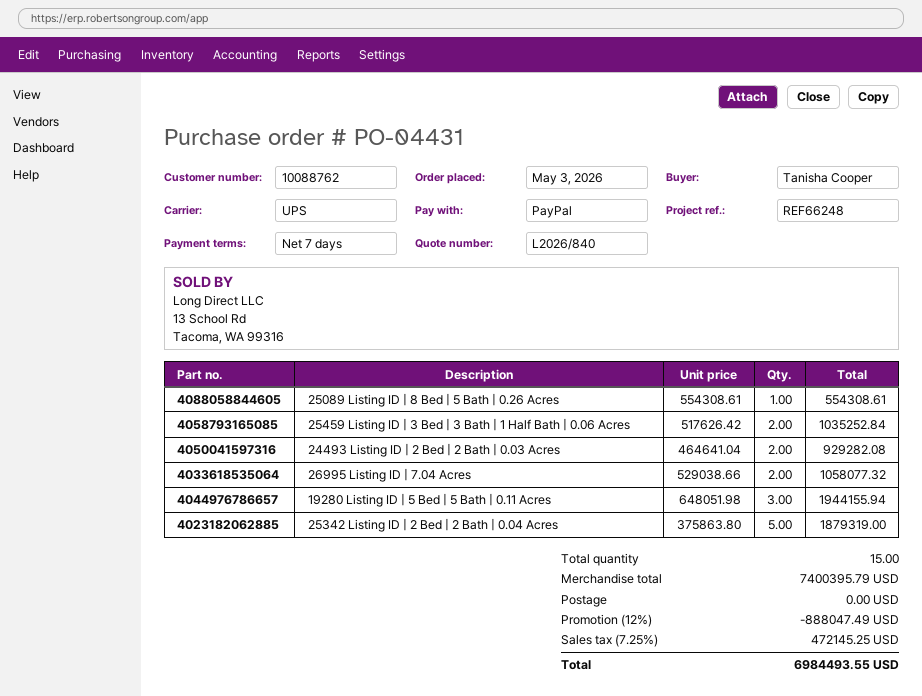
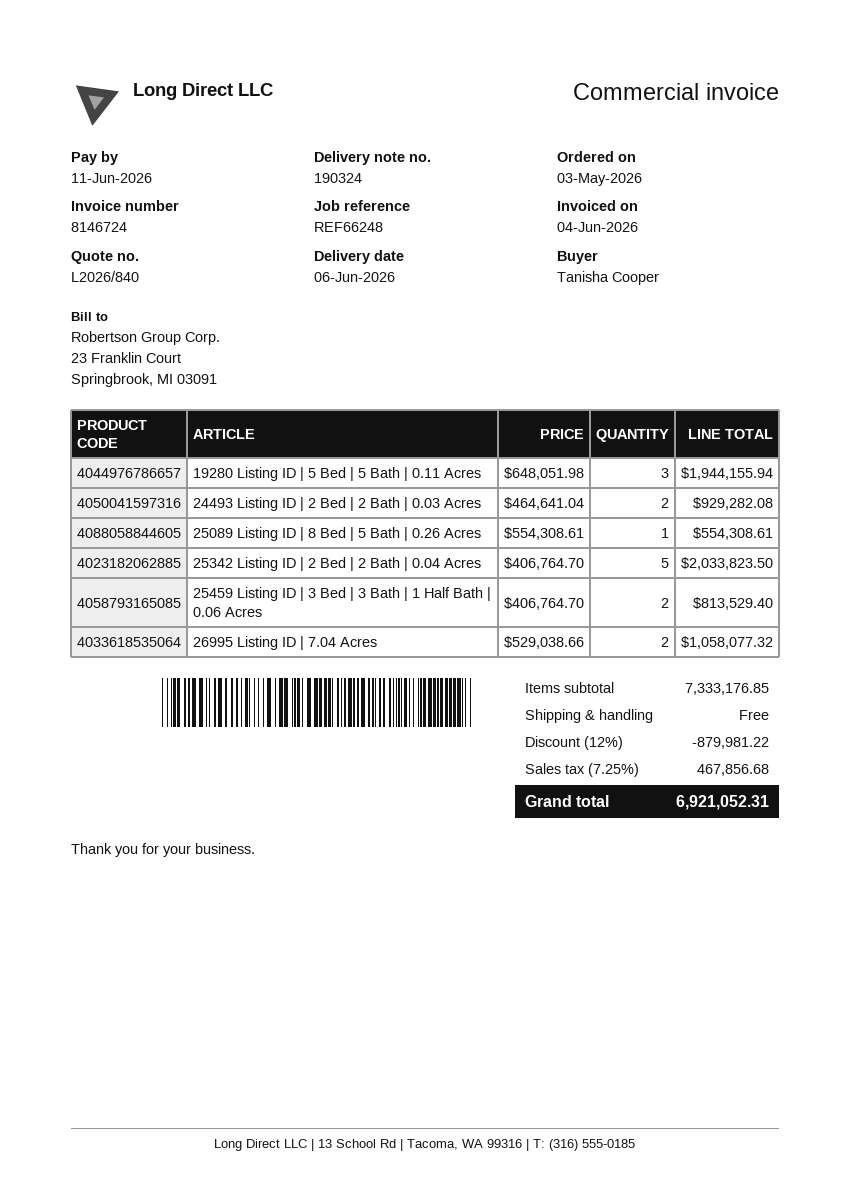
25459 Listing ID | 3 Bed | 3 Bath | 1 Half Bath | 0.06 Acres: 2 x 517626.42 = 1035252.84 -> 2 x 406764.70 = 813529.40
25342 Listing ID | 2 Bed | 2 Bath | 0.04 Acres: 5 x 375863.80 = 1879319.00 -> 5 x 406764.70 = 2033823.50
subtotal: 7400395.79 -> 7333176.85
discount: 12% = 888047.49 -> 12% = 879981.22
tax: 7.25% = 472145.25 -> 7.25% = 467856.68
total: 6984493.55 -> 6921052.31

